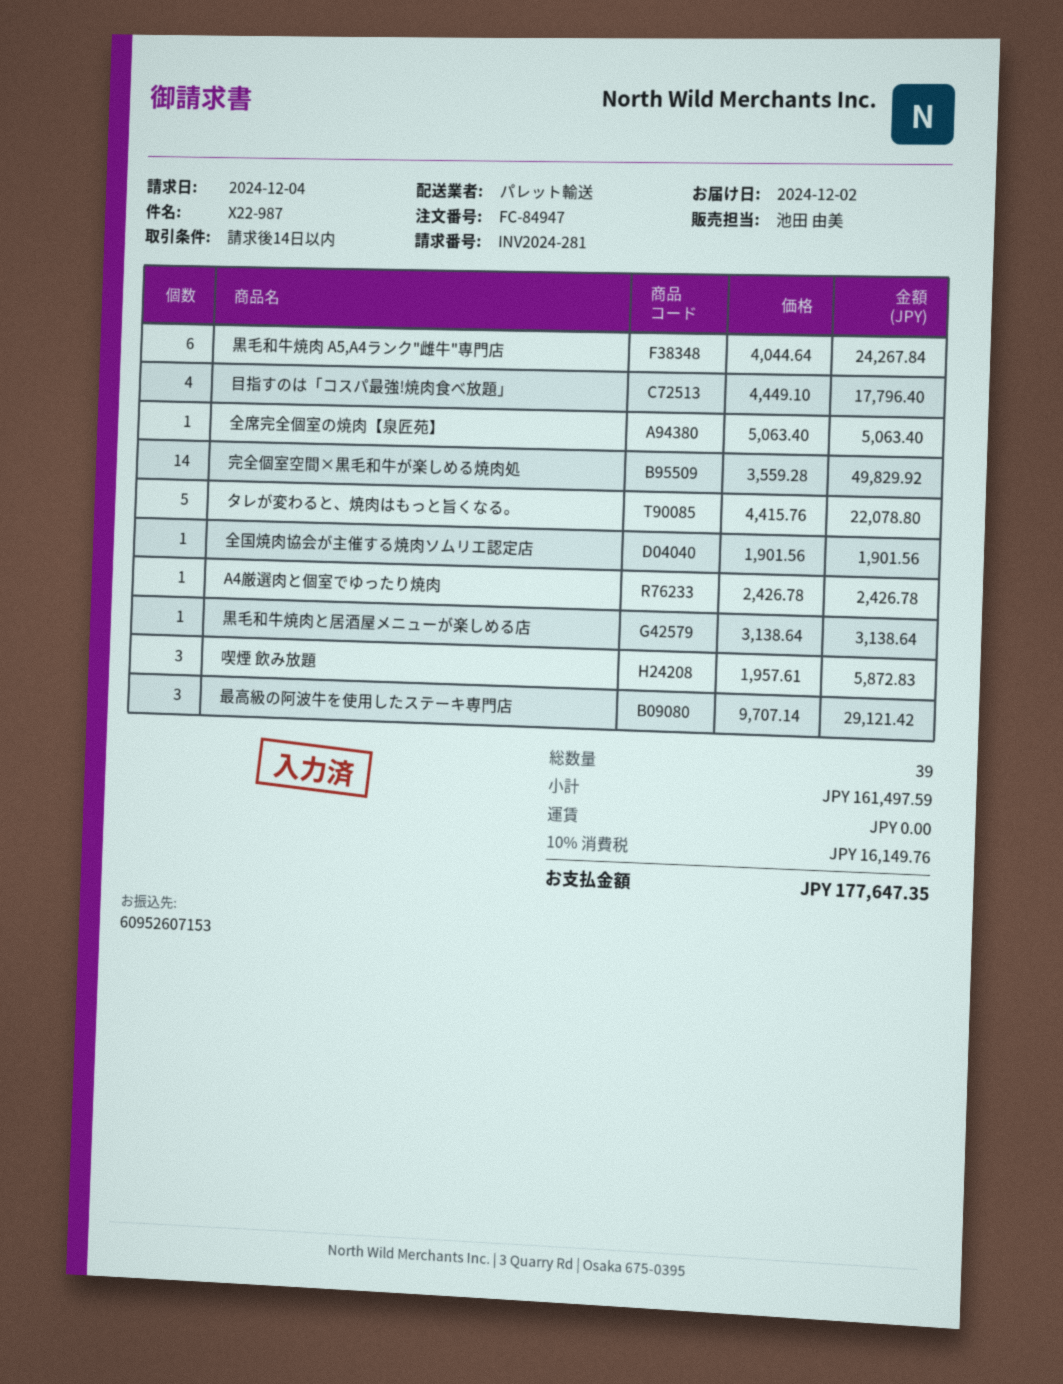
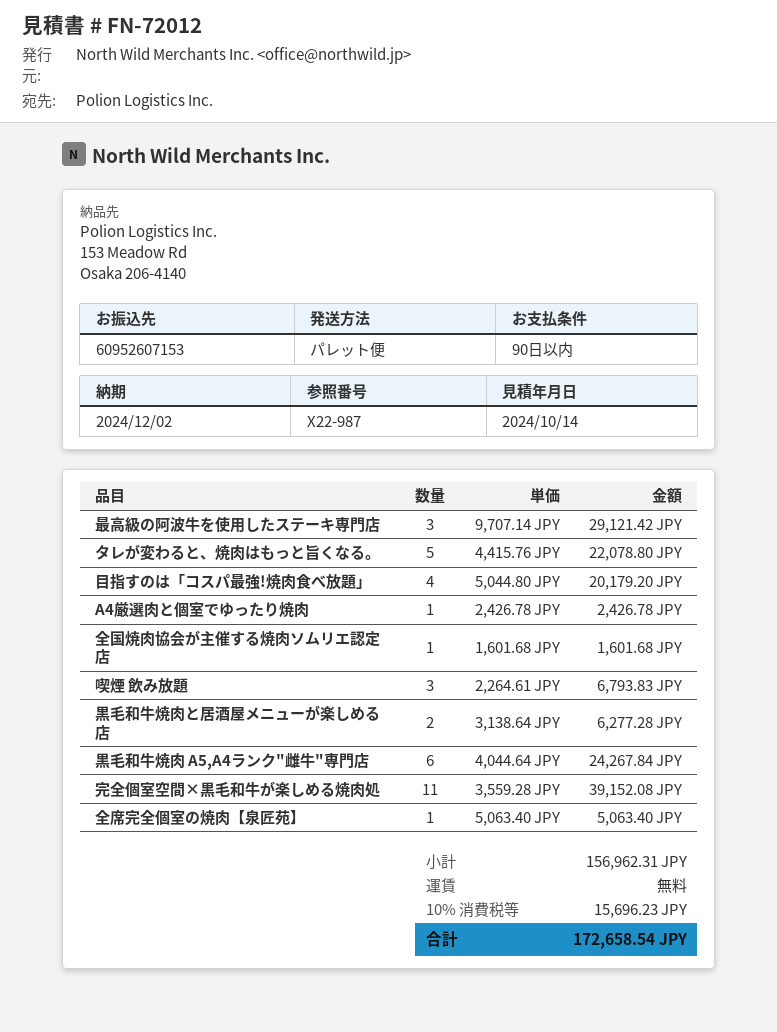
payment terms: 14 days -> 90 days
目指すのは「コスパ最強!焼肉食べ放題」: 4 x 4449.10 = 17796.40 -> 4 x 5044.80 = 20179.20
完全個室空間×黒毛和牛が楽しめる焼肉処: 14 x 3559.28 = 49829.92 -> 11 x 3559.28 = 39152.08
全国焼肉協会が主催する焼肉ソムリエ認定店: 1 x 1901.56 = 1901.56 -> 1 x 1601.68 = 1601.68
黒毛和牛焼肉と居酒屋メニューが楽しめる店: 1 x 3138.64 = 3138.64 -> 2 x 3138.64 = 6277.28
喫煙 飲み放題: 3 x 1957.61 = 5872.83 -> 3 x 2264.61 = 6793.83
subtotal: 161497.59 -> 156962.31
tax: 10% = 16149.76 -> 10% = 15696.23
total: 177647.35 -> 172658.54

